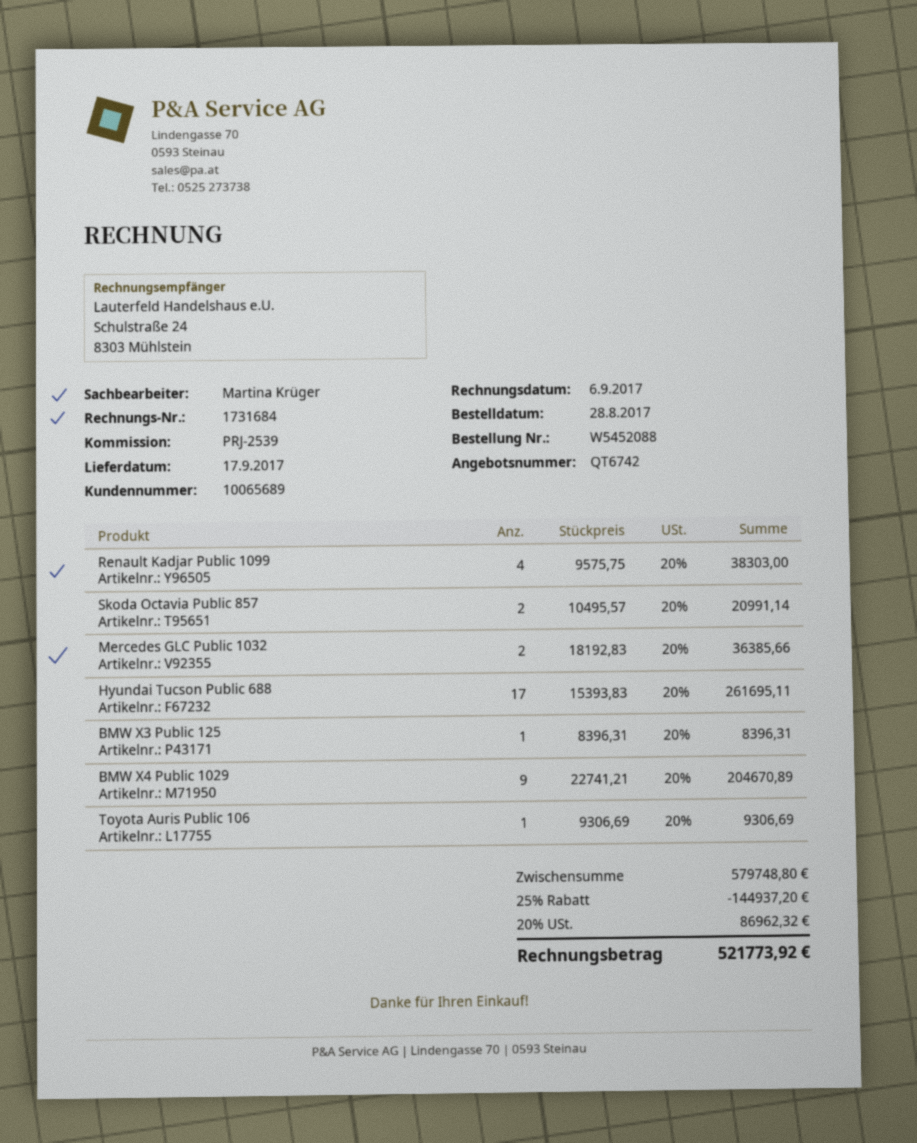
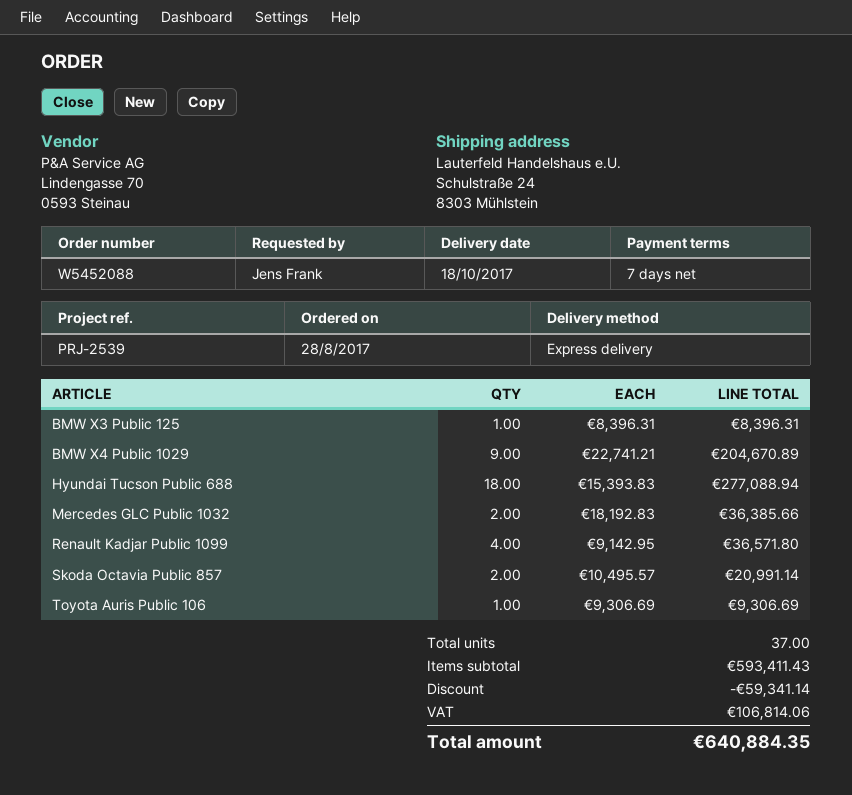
delivery date: 2017-09-17 -> 2017-10-18
Renault Kadjar Public 1099: 4 x 9575.75 = 38303.00 -> 4 x 9142.95 = 36571.80
Hyundai Tucson Public 688: 17 x 15393.83 = 261695.11 -> 18 x 15393.83 = 277088.94
subtotal: 579748.80 -> 593411.43
discount: 144937.20 -> 59341.14
tax: 86962.32 -> 106814.06
total: 521773.92 -> 640884.35

